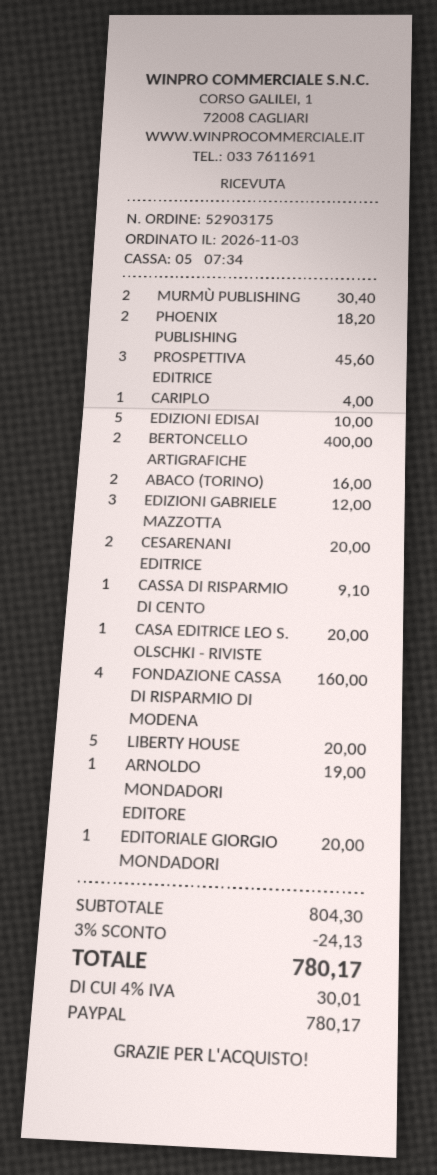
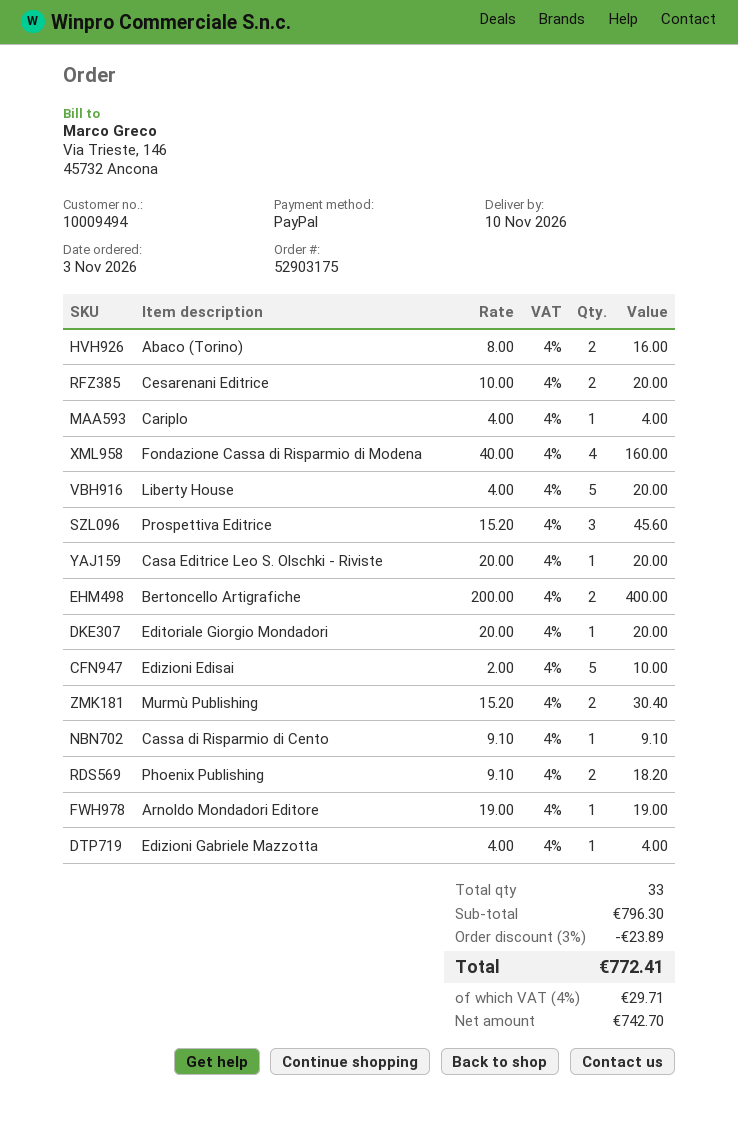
EDIZIONI GABRIELE MAZZOTTA: 3 for 12.00 -> 1 for 4.00
subtotal: 804.30 -> 796.30
discount: 3% = 24.13 -> 3% = 23.89
tax: 4% = 30.01 -> 4% = 29.71
total: 780.17 -> 772.41

